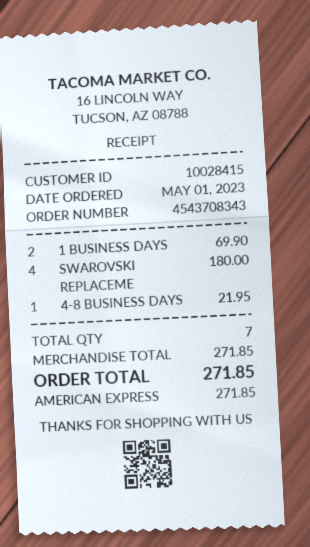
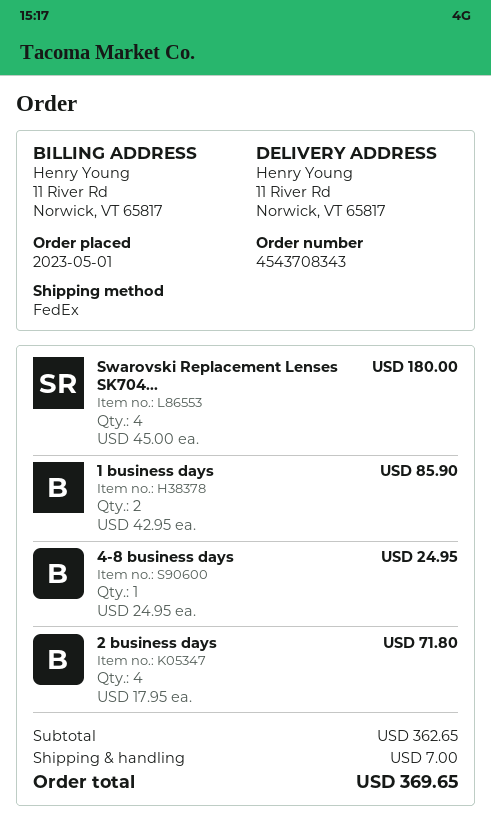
1 BUSINESS DAYS: 2 for 69.90 -> 2 for 85.90
4-8 BUSINESS DAYS: 1 for 21.95 -> 1 for 24.95
2 business days: none -> 4 for 71.80
subtotal: 271.85 -> 362.65
shipping: none -> 7.00
total: 271.85 -> 369.65

